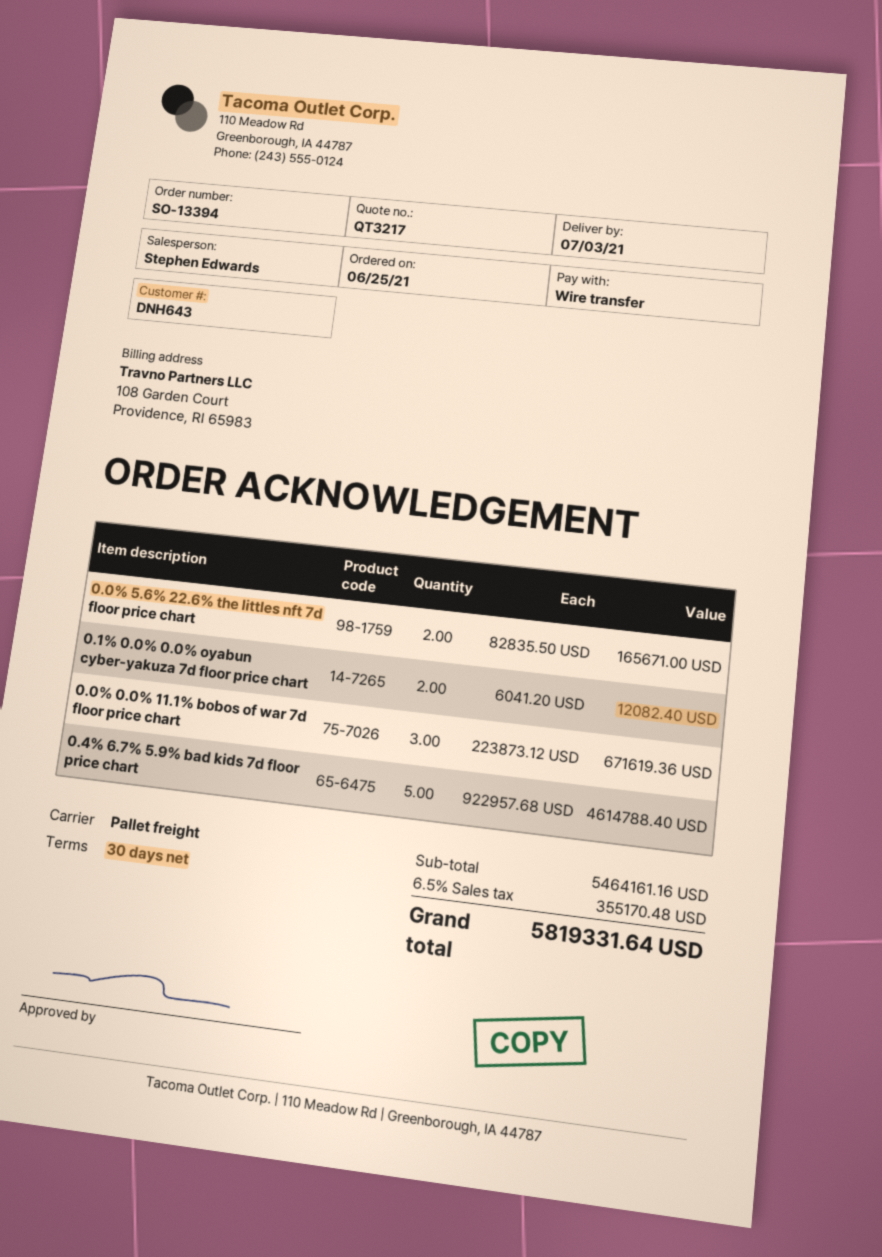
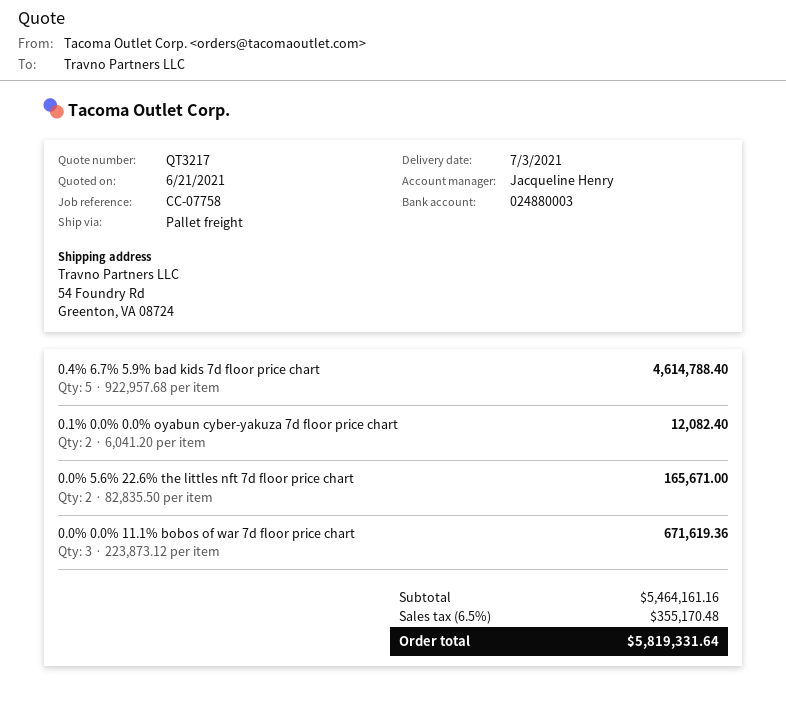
sales rep: Stephen Edwards -> Jacqueline Henry

